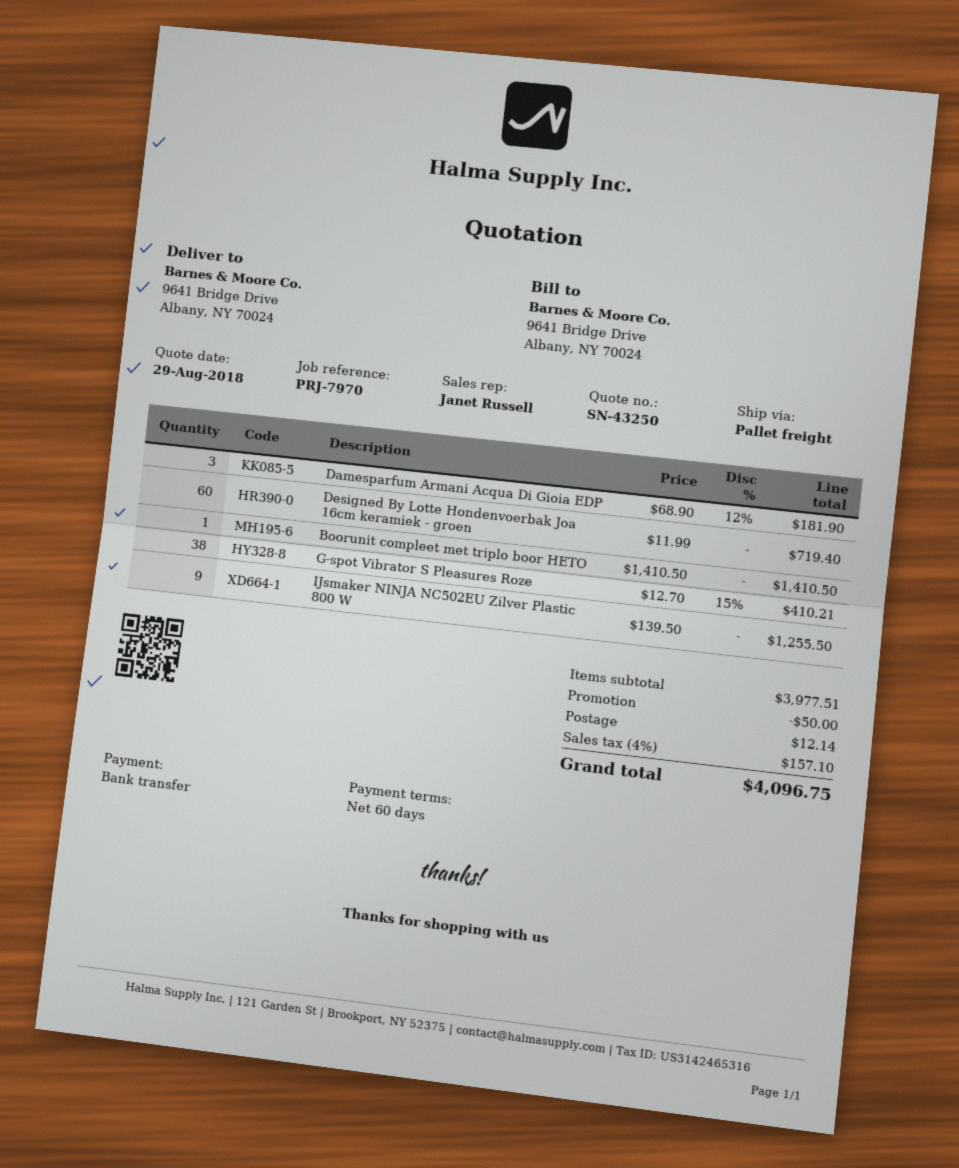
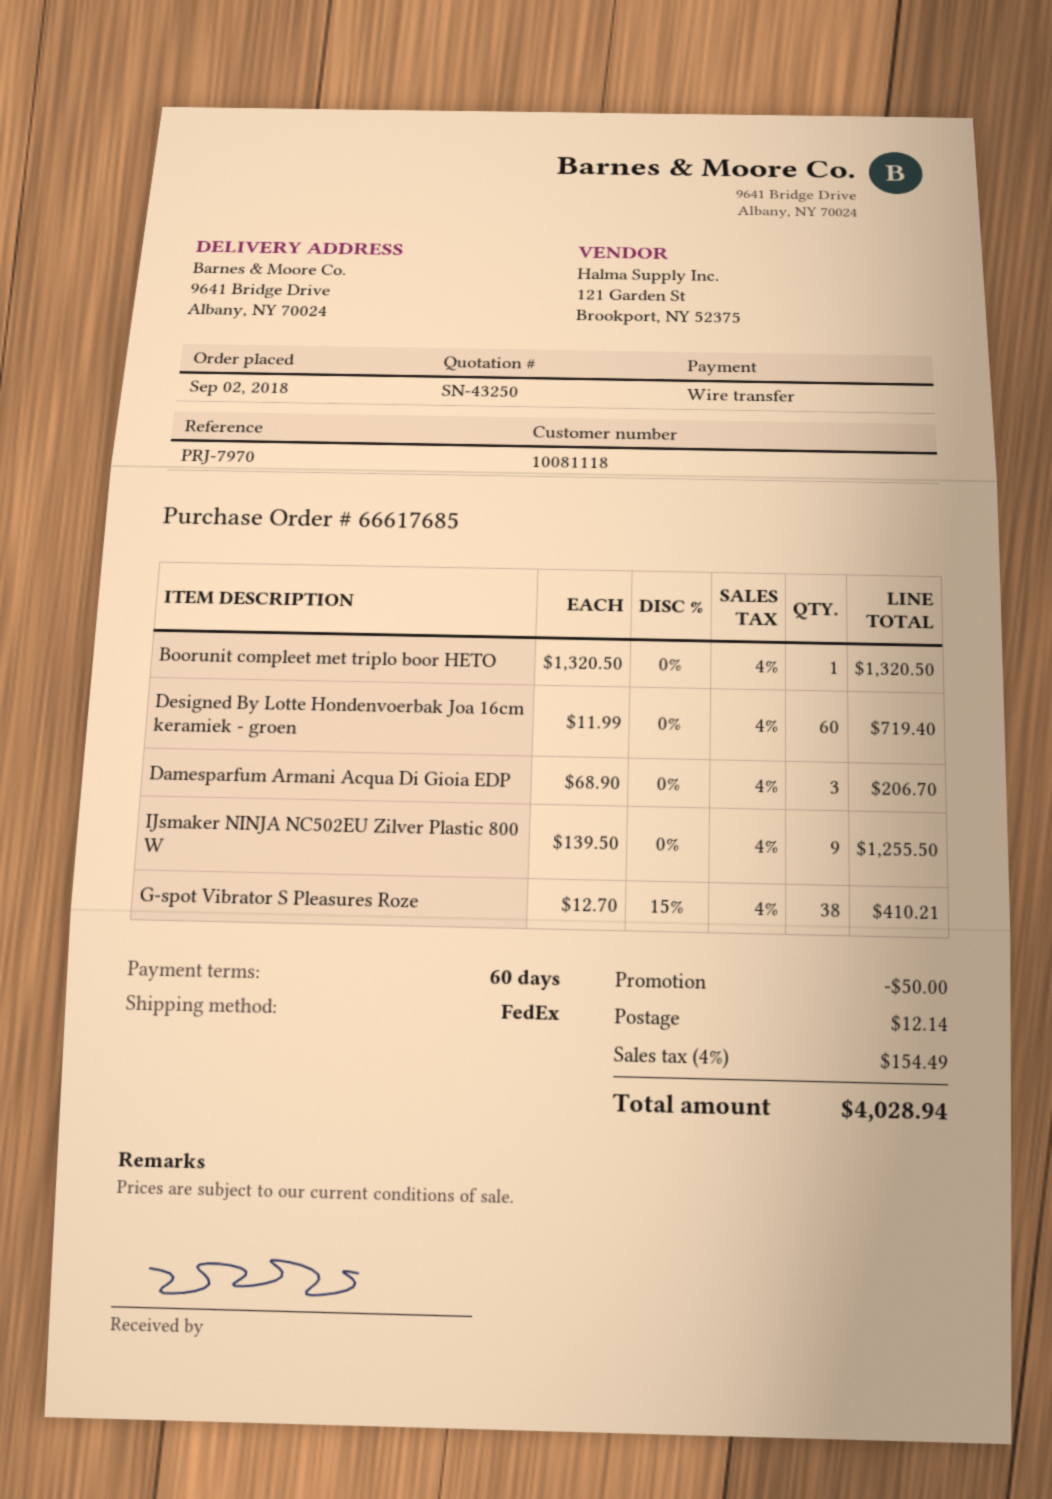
shipping method: pallet freight -> FedEx
Damesparfum Armani Acqua Di Gioia EDP: 3 x 68.90 - 12% = 181.90 -> 3 x 68.90 = 206.70
Boorunit compleet met triplo boor HETO: 1 x 1410.50 = 1410.50 -> 1 x 1320.50 = 1320.50
tax: 4% = 157.10 -> 4% = 154.49
total: 4096.75 -> 4028.94

